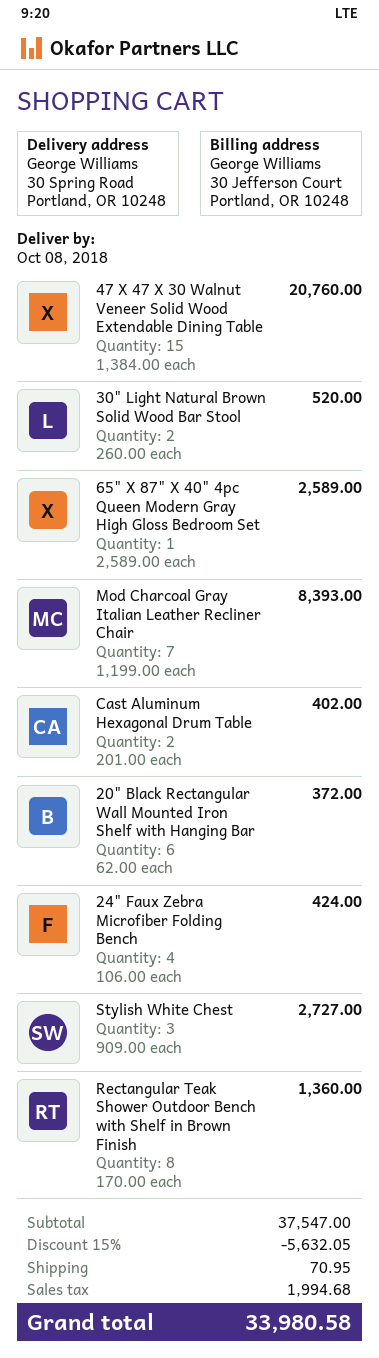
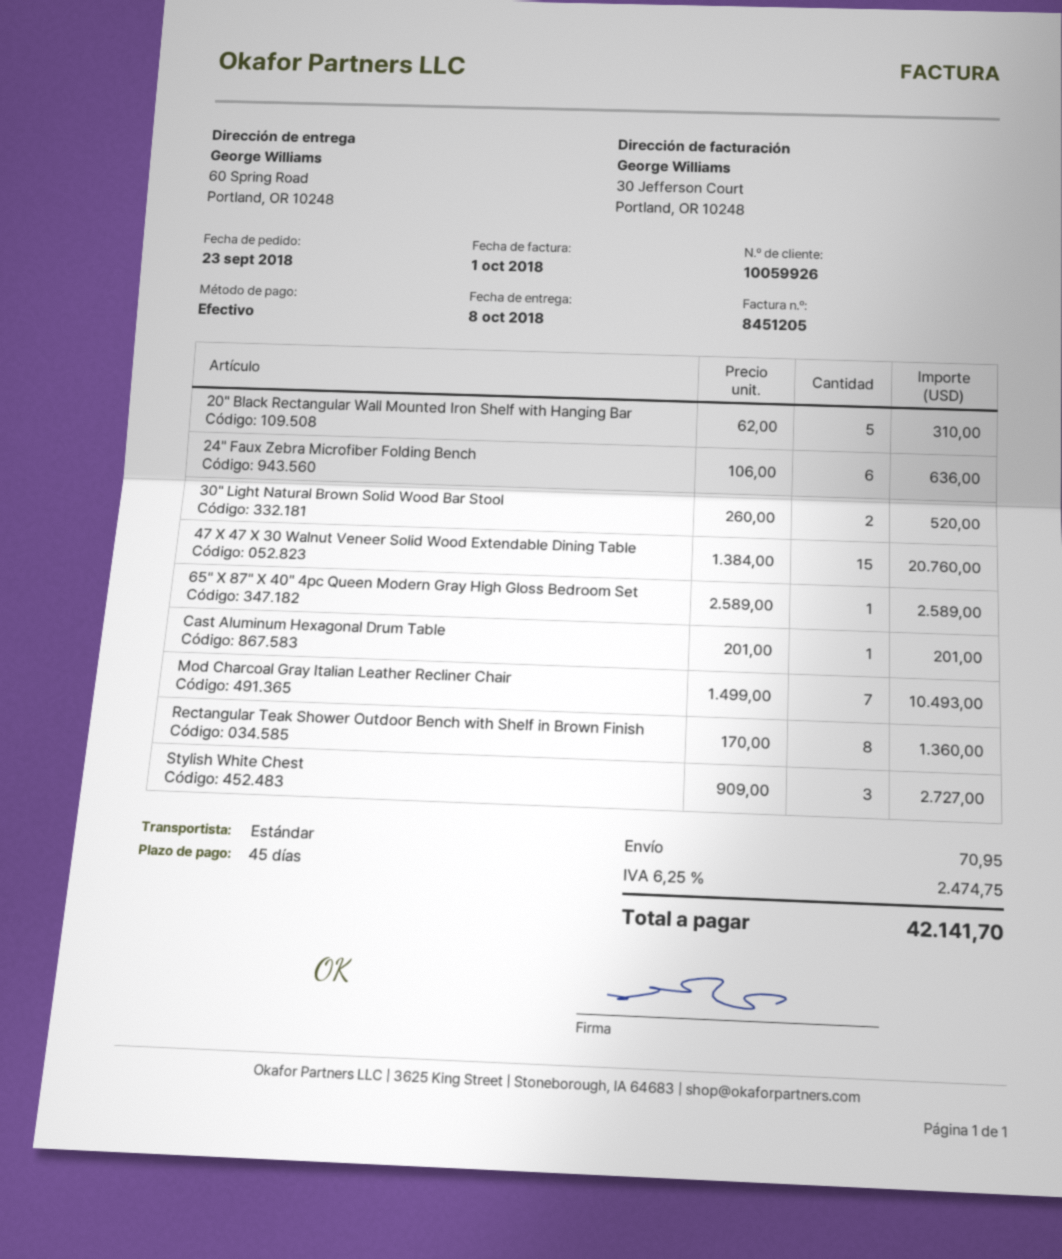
ship to: 30 Spring Road, Portland, OR 10248 -> 60 Spring Road, Portland, OR 10248
Mod Charcoal Gray Italian Leather Recliner Chair: 7 x 1199.00 = 8393.00 -> 7 x 1499.00 = 10493.00
Cast Aluminum Hexagonal Drum Table: 2 x 201.00 = 402.00 -> 1 x 201.00 = 201.00
20" Black Rectangular Wall Mounted Iron Shelf with Hanging Bar: 6 x 62.00 = 372.00 -> 5 x 62.00 = 310.00
24" Faux Zebra Microfiber Folding Bench: 4 x 106.00 = 424.00 -> 6 x 106.00 = 636.00
discount: 15% = 5632.05 -> none
tax: 1994.68 -> 2474.75
total: 33980.58 -> 42141.70

